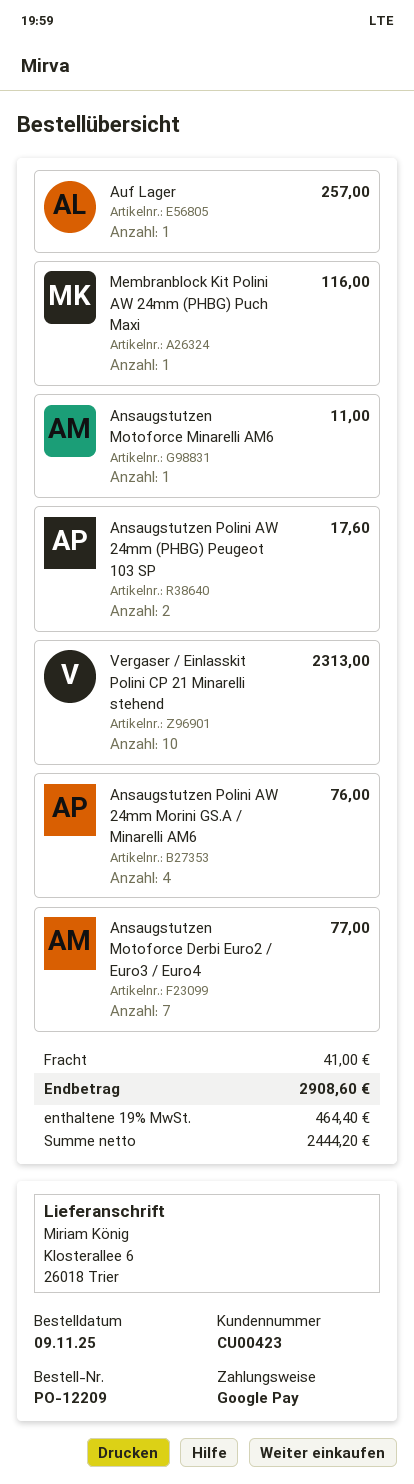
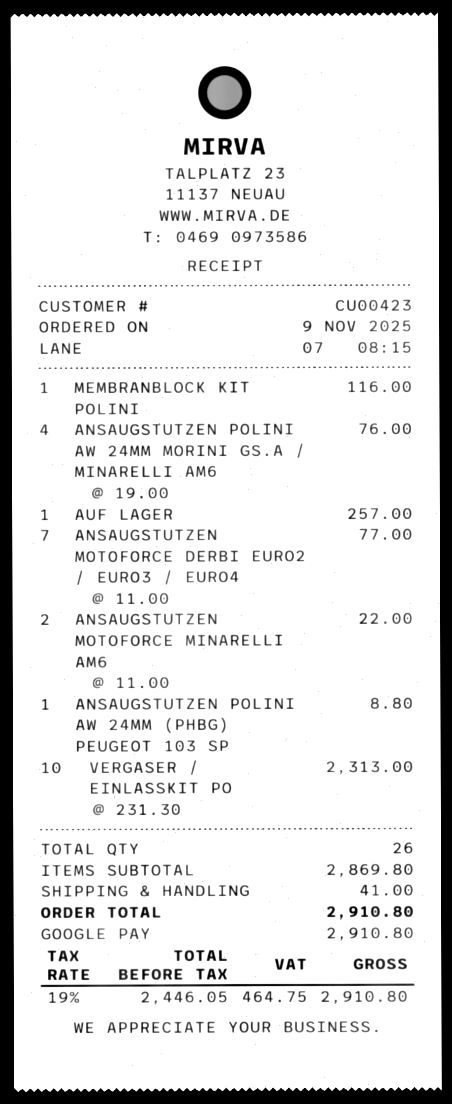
Ansaugstutzen Motoforce Minarelli AM6: 1 for 11.00 -> 2 for 22.00
Ansaugstutzen Polini AW 24mm (PHBG) Peugeot 103 SP: 2 for 17.60 -> 1 for 8.80
net: 2444.20 -> 2446.05
tax: 19% = 464.40 -> 19% = 464.75
total: 2908.60 -> 2910.80

